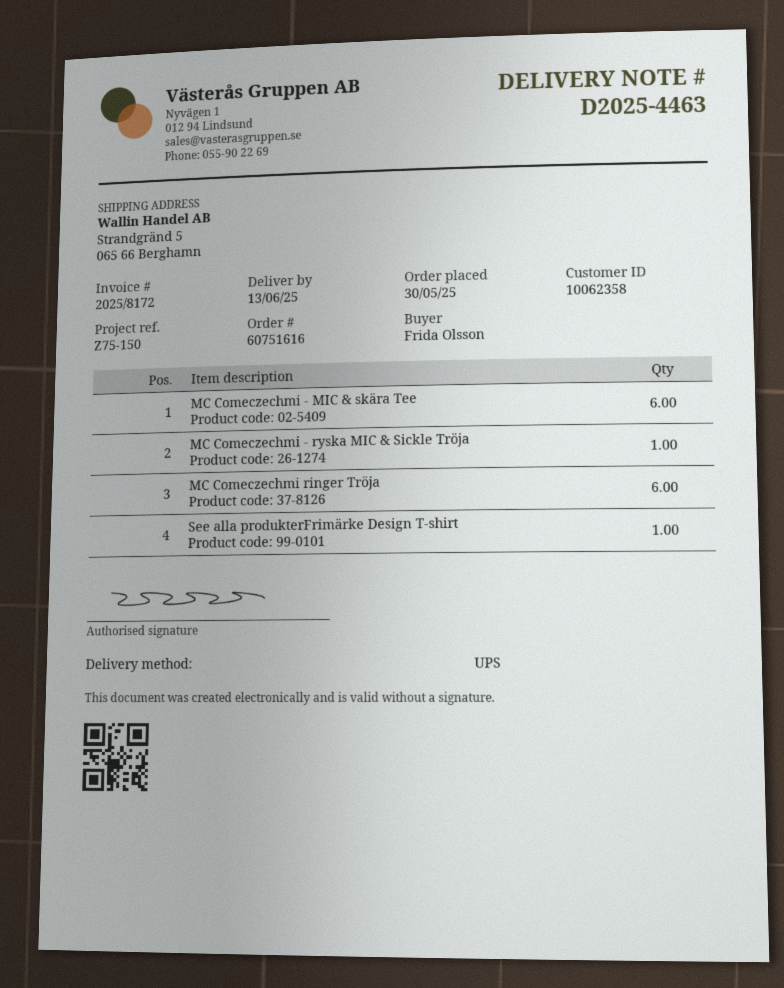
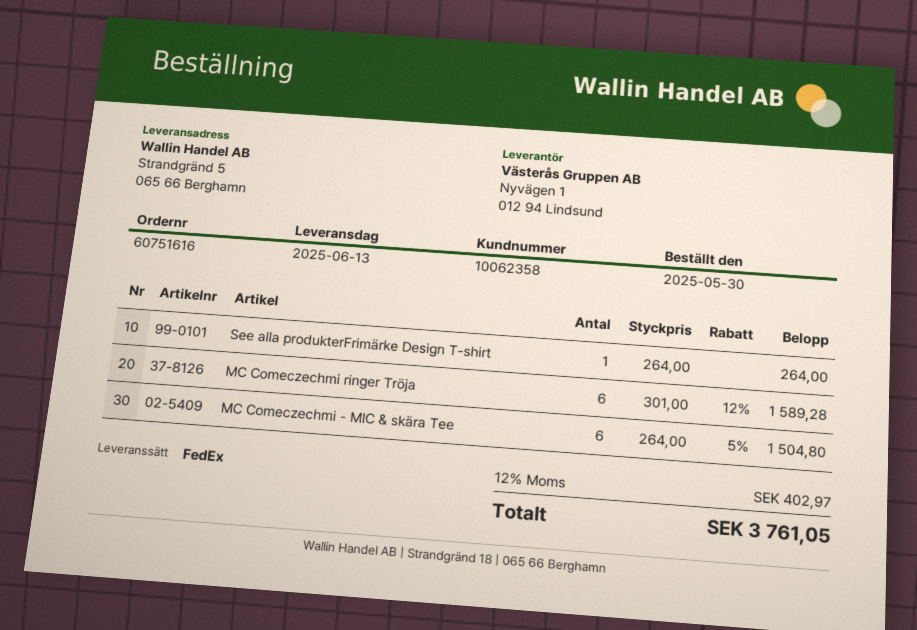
shipping method: UPS -> FedEx
MC Comeczechmi - ryska MIC & Sickle Tröja: 1 -> none

